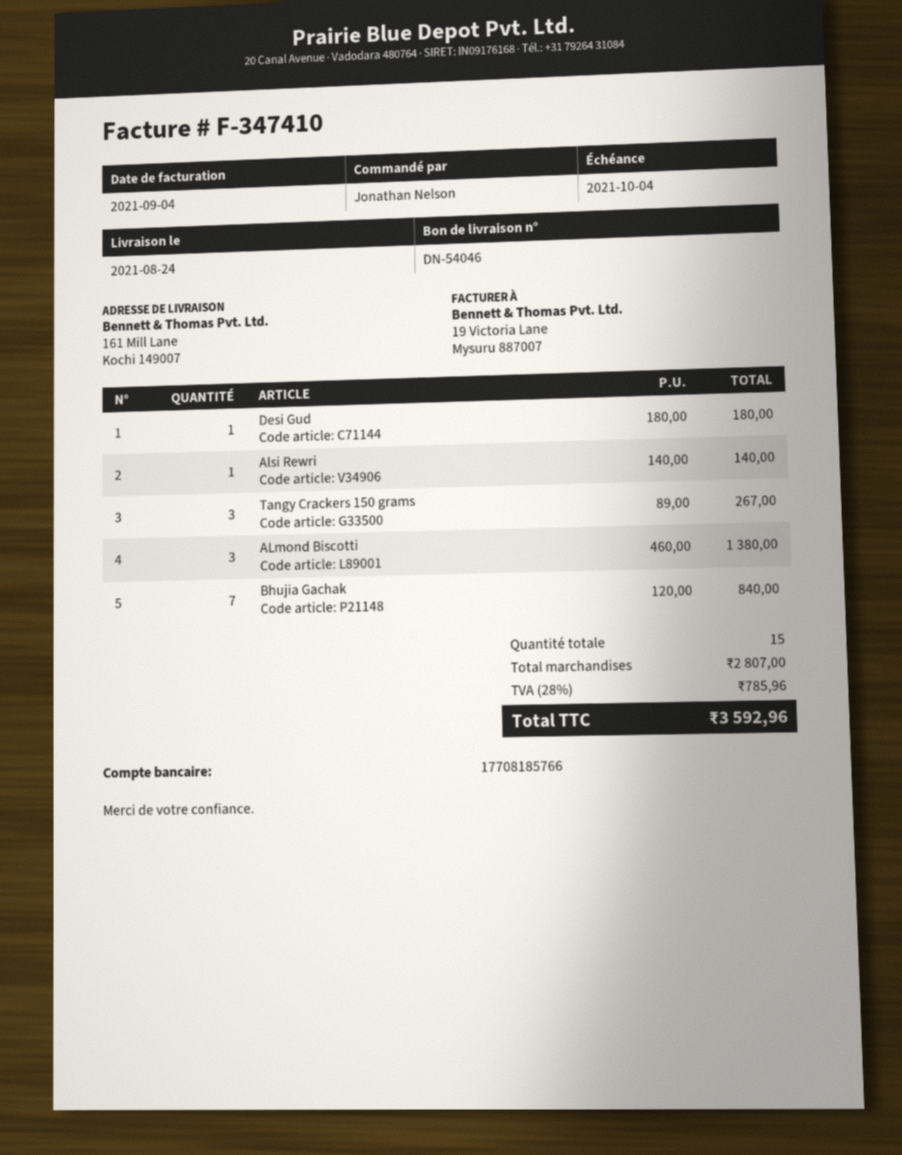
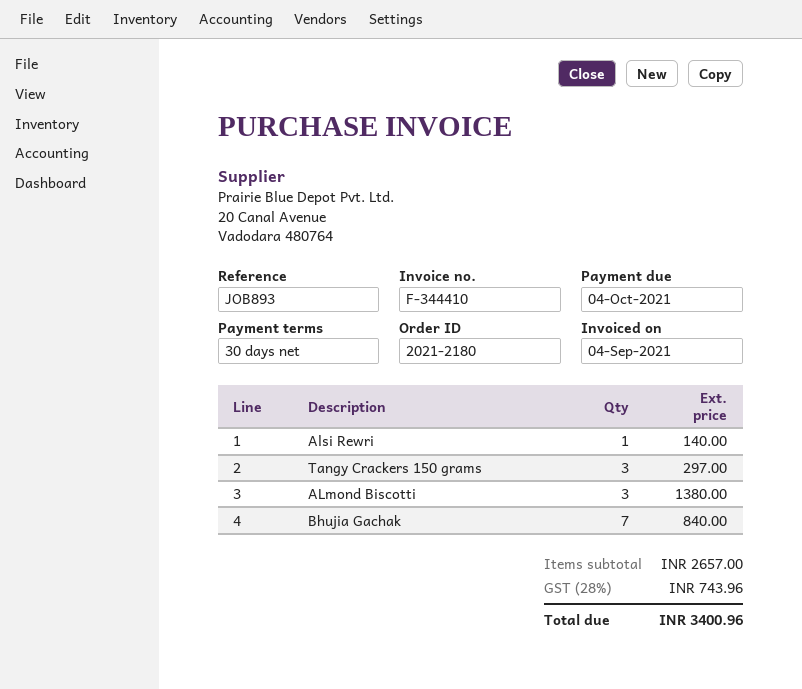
invoice number: F-347410 -> F-344410
Desi Gud: 1 for 180.00 -> none
Tangy Crackers 150 grams: 3 for 267.00 -> 3 for 297.00
subtotal: 2807.00 -> 2657.00
tax: 28% = 785.96 -> 28% = 743.96
total: 3592.96 -> 3400.96

